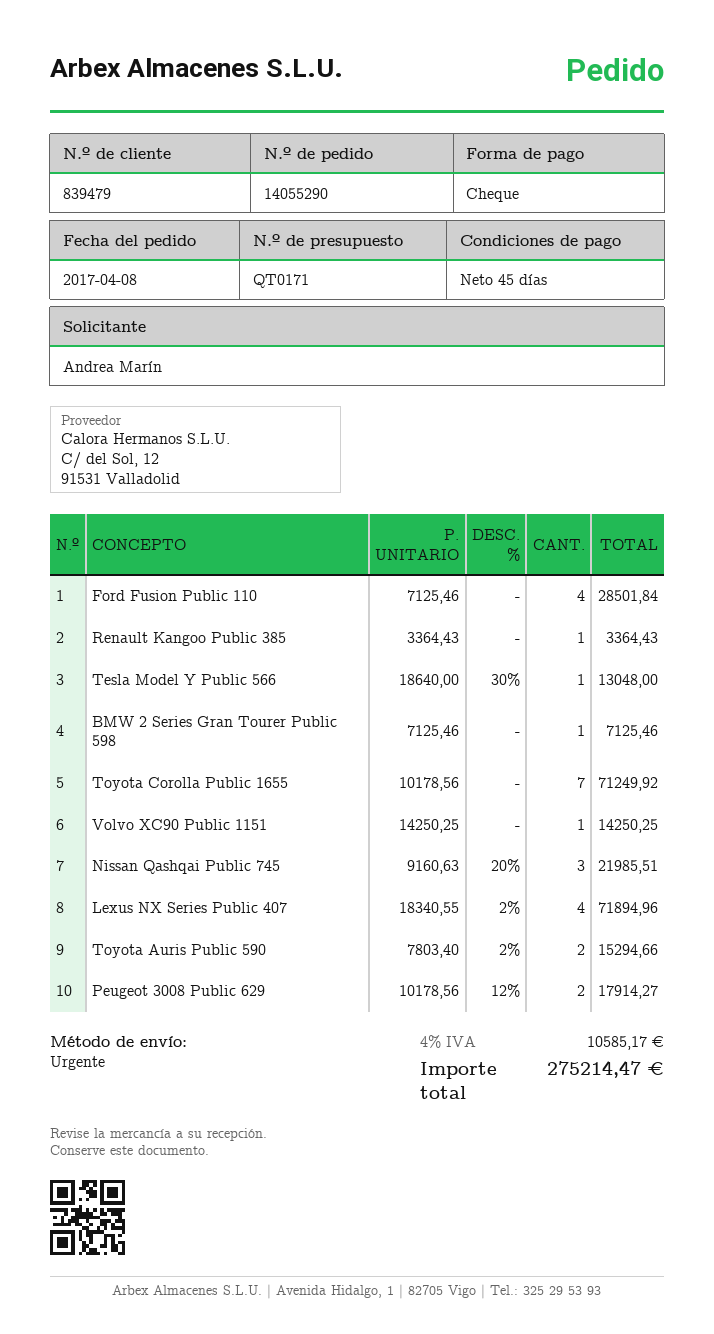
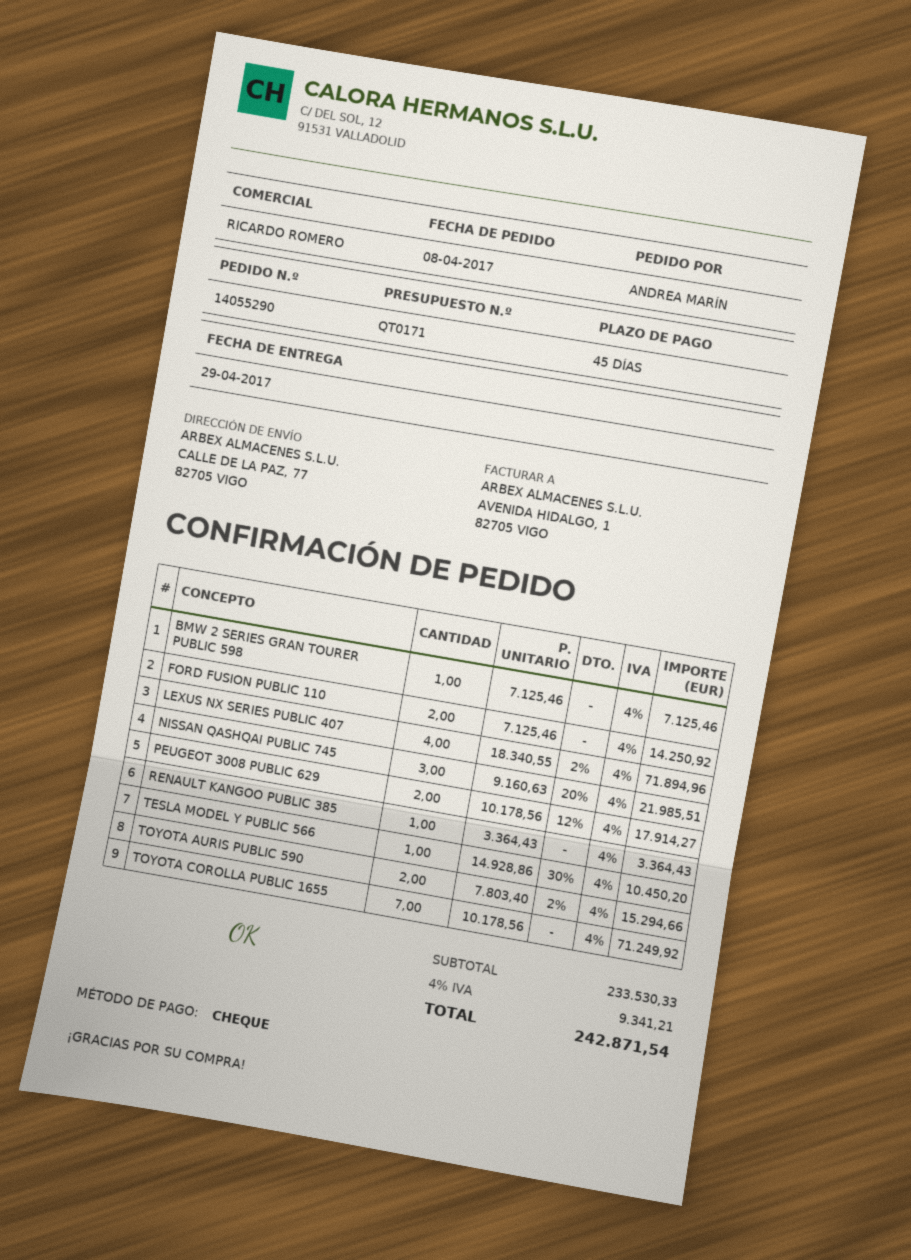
Ford Fusion Public 110: 4 x 7125.46 = 28501.84 -> 2 x 7125.46 = 14250.92
Tesla Model Y Public 566: 1 x 18640.00 - 30% = 13048.00 -> 1 x 14928.86 - 30% = 10450.20
Volvo XC90 Public 1151: 1 x 14250.25 = 14250.25 -> none
tax: 4% = 10585.17 -> 4% = 9341.21
total: 275214.47 -> 242871.54

